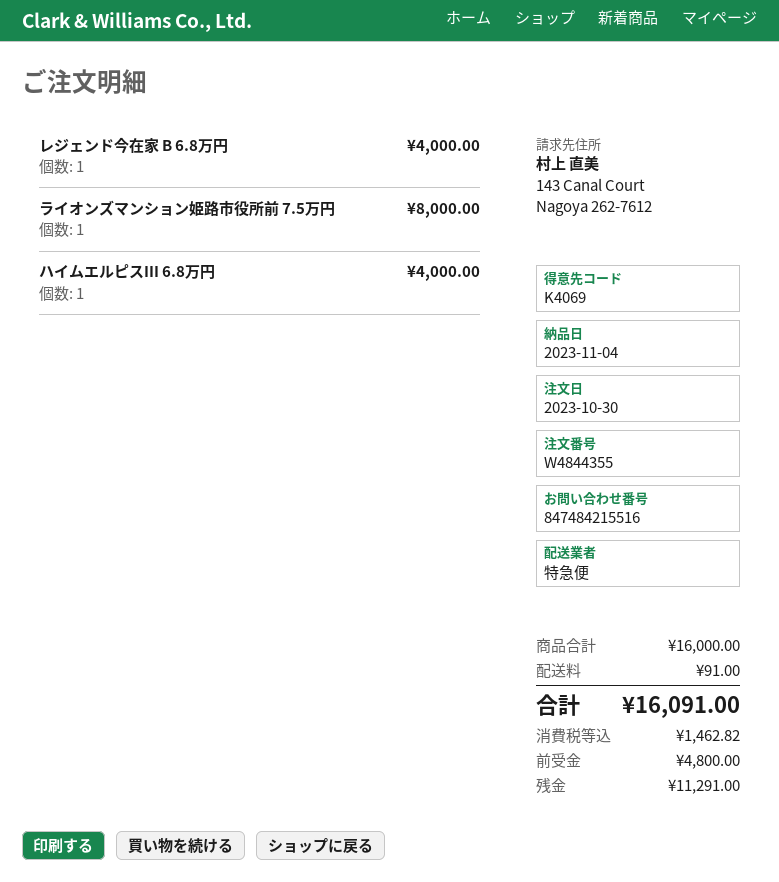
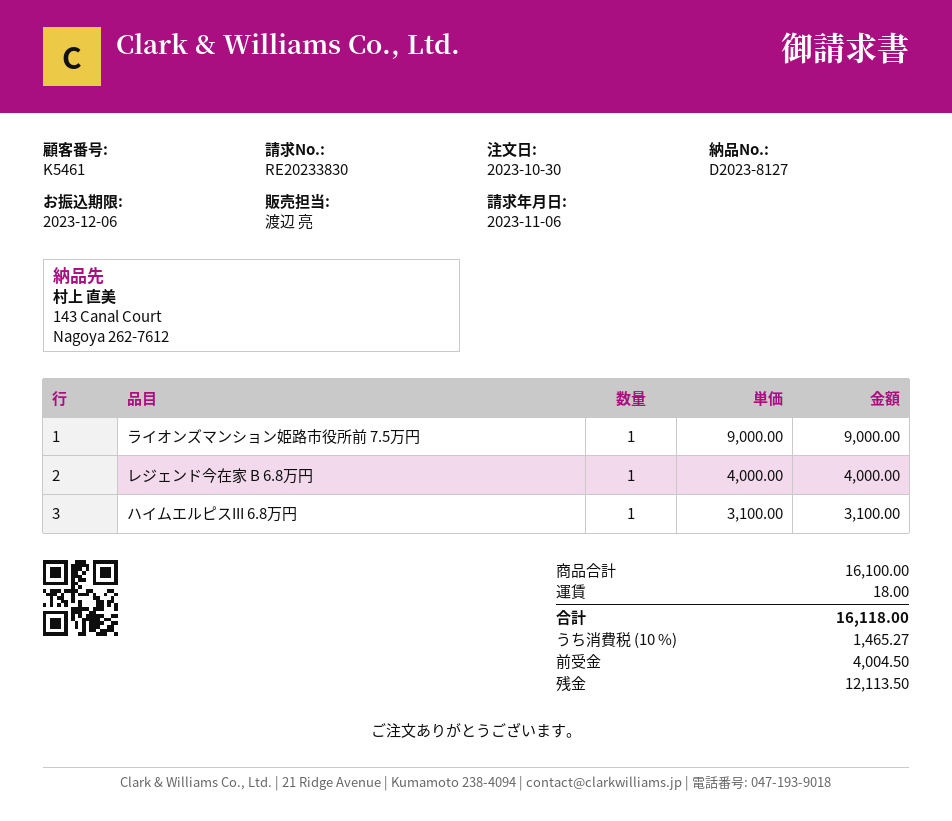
customer number: K4069 -> K5461
ライオンズマンション姫路市役所前 7.5万円: 1 for 8000.00 -> 1 for 9000.00
ハイムエルピスIII 6.8万円: 1 for 4000.00 -> 1 for 3100.00
subtotal: 16000.00 -> 16100.00
shipping: 91.00 -> 18.00
tax: 1462.82 -> 1465.27
total: 16091.00 -> 16118.00
deposit: 4800.00 -> 4004.50
balance: 11291.00 -> 12113.50

